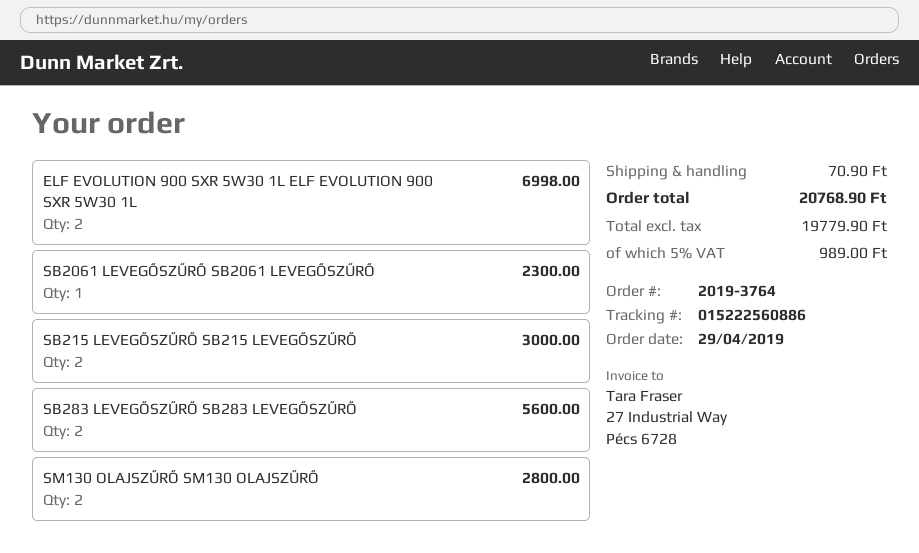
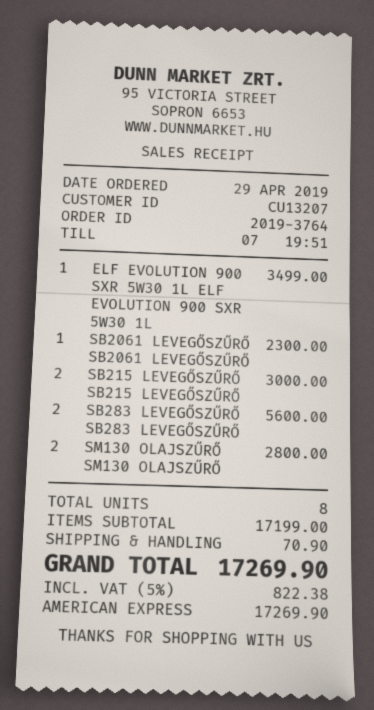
ELF EVOLUTION 900 SXR 5W30 1L ELF EVOLUTION 900 SXR 5W30 1L: 2 for 6998.00 -> 1 for 3499.00
tax: 5% = 989.00 -> 5% = 822.38
total: 20768.90 -> 17269.90

